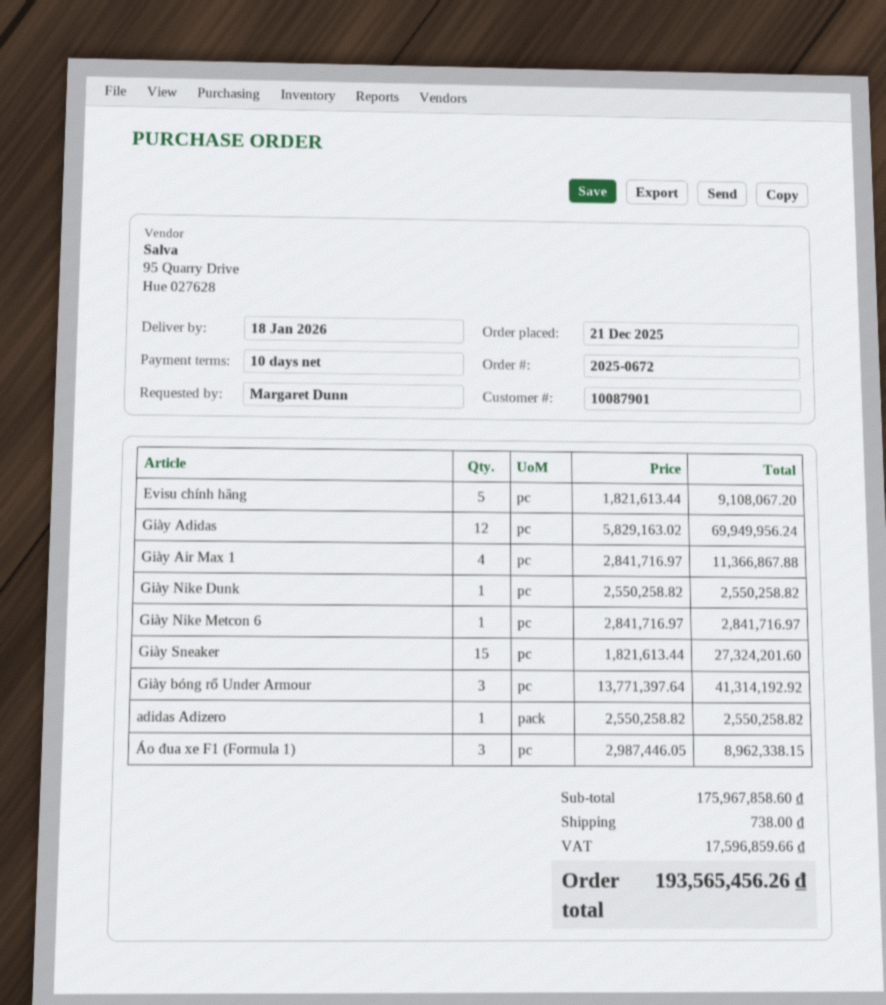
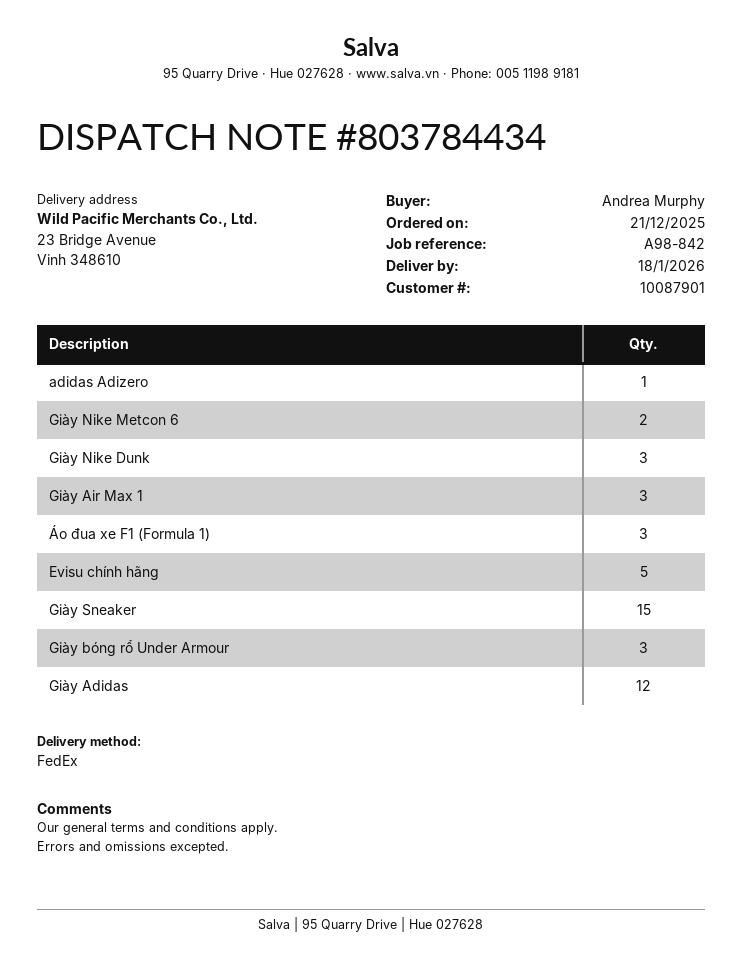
ordered by: Margaret Dunn -> Andrea Murphy
Giày Air Max 1: 4 -> 3
Giày Nike Dunk: 1 -> 3
Giày Nike Metcon 6: 1 -> 2

